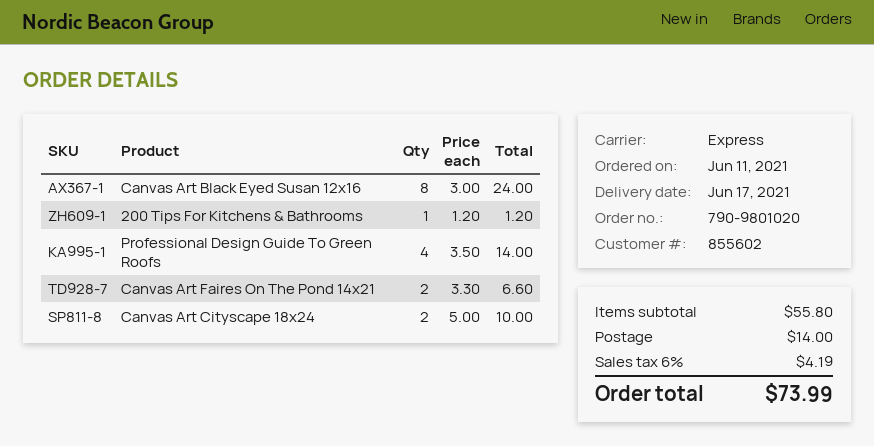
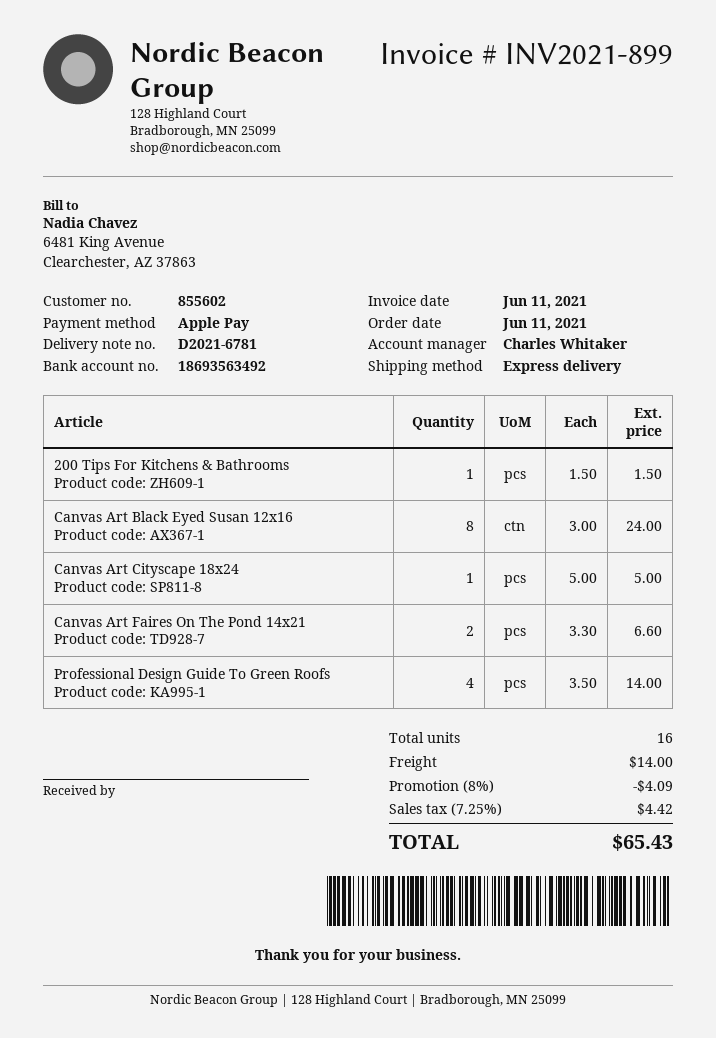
200 Tips For Kitchens & Bathrooms: 1 x 1.20 = 1.20 -> 1 x 1.50 = 1.50
Canvas Art Cityscape 18x24: 2 x 5.00 = 10.00 -> 1 x 5.00 = 5.00
discount: none -> 8% = 4.09
tax: 6% = 4.19 -> 7.25% = 4.42
total: 73.99 -> 65.43

